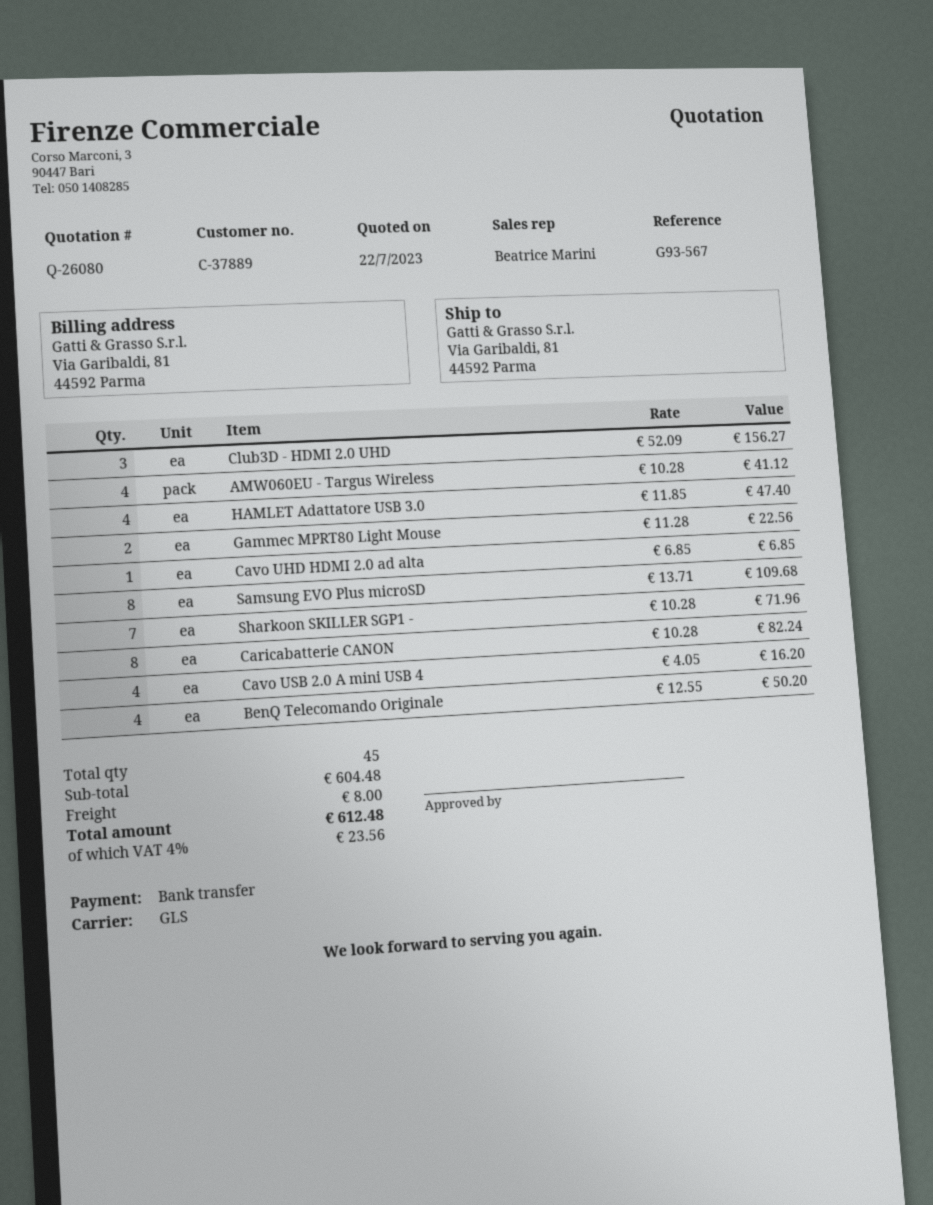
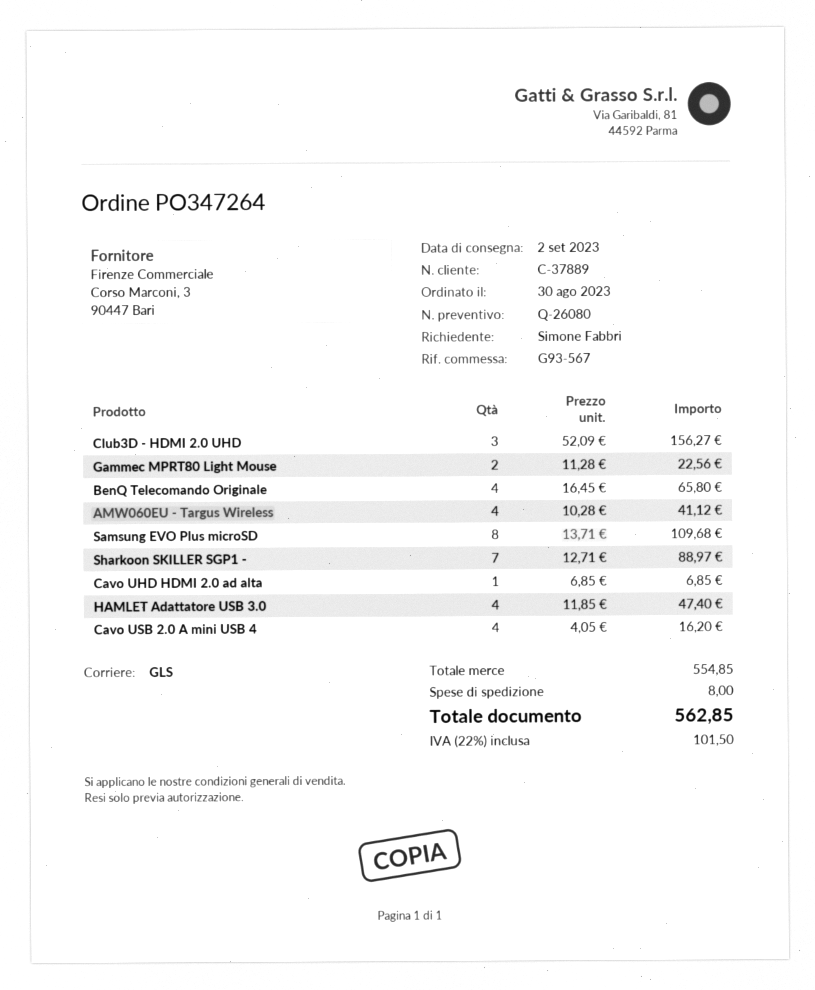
Sharkoon SKILLER SGP1 -: 7 x 10.28 = 71.96 -> 7 x 12.71 = 88.97
Caricabatterie CANON: 8 x 10.28 = 82.24 -> none
BenQ Telecomando Originale: 4 x 12.55 = 50.20 -> 4 x 16.45 = 65.80
subtotal: 604.48 -> 554.85
tax: 4% = 23.56 -> 22% = 101.50
total: 612.48 -> 562.85

